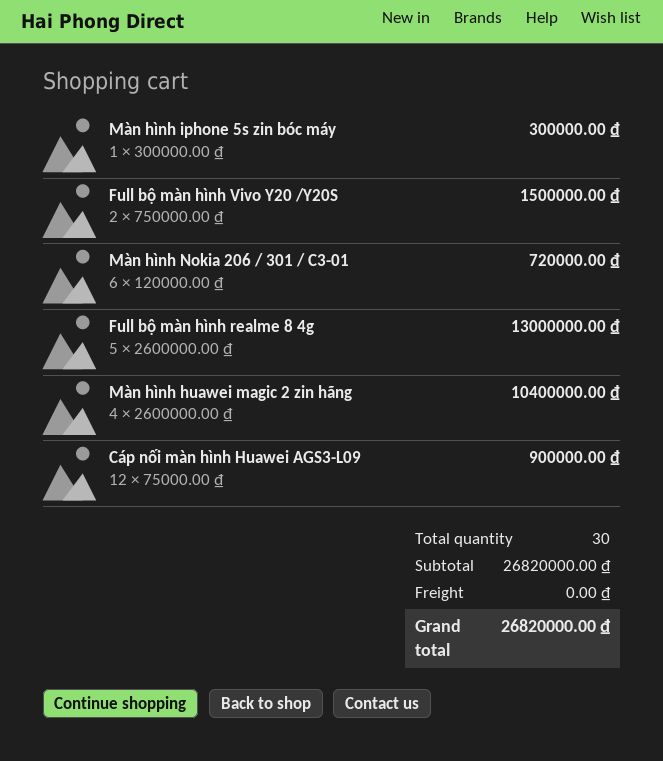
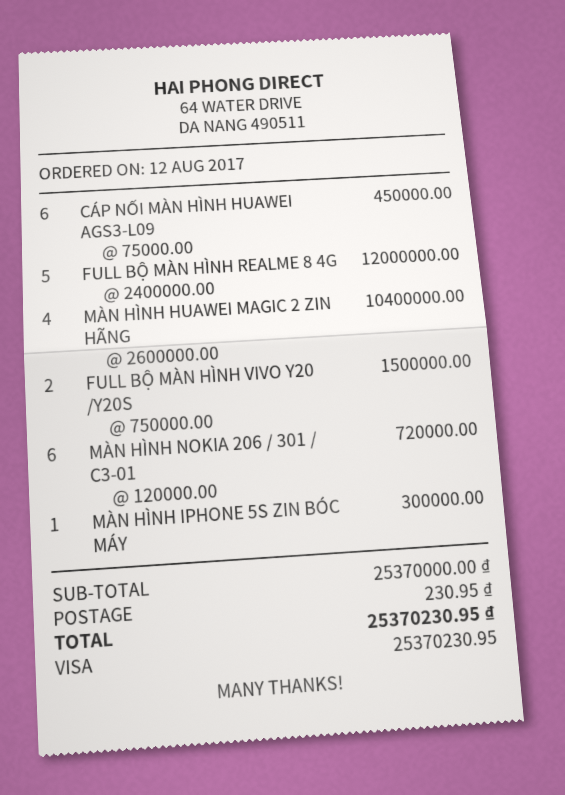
Full bộ màn hình realme 8 4g: 5 x 2600000.00 = 13000000.00 -> 5 x 2400000.00 = 12000000.00
Cáp nối màn hình Huawei AGS3-L09: 12 x 75000.00 = 900000.00 -> 6 x 75000.00 = 450000.00
subtotal: 26820000.00 -> 25370000.00
shipping: 0.00 -> 230.95
total: 26820000.00 -> 25370230.95

